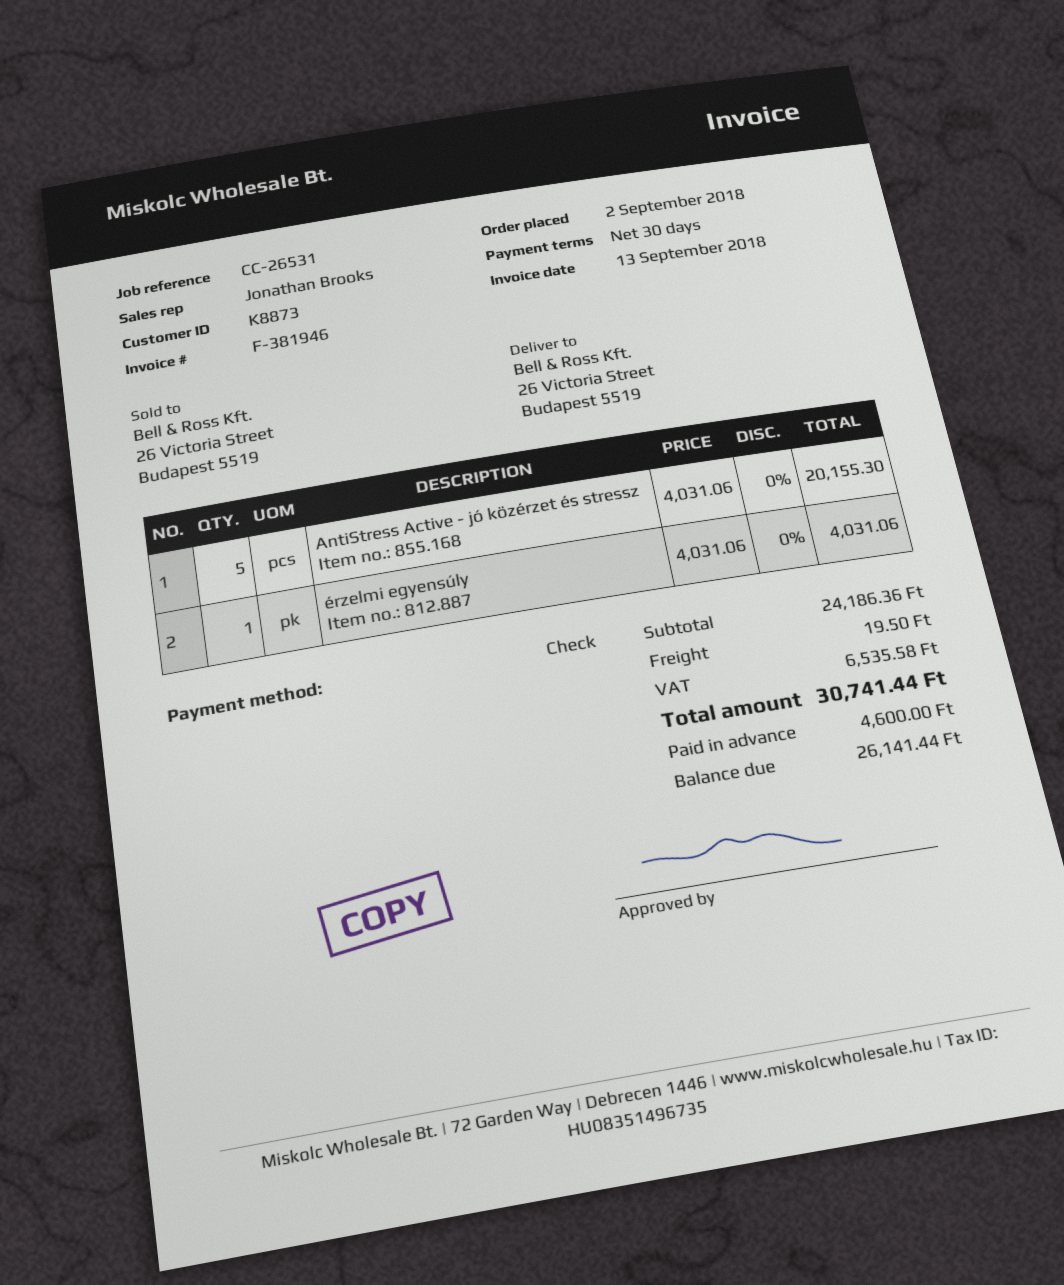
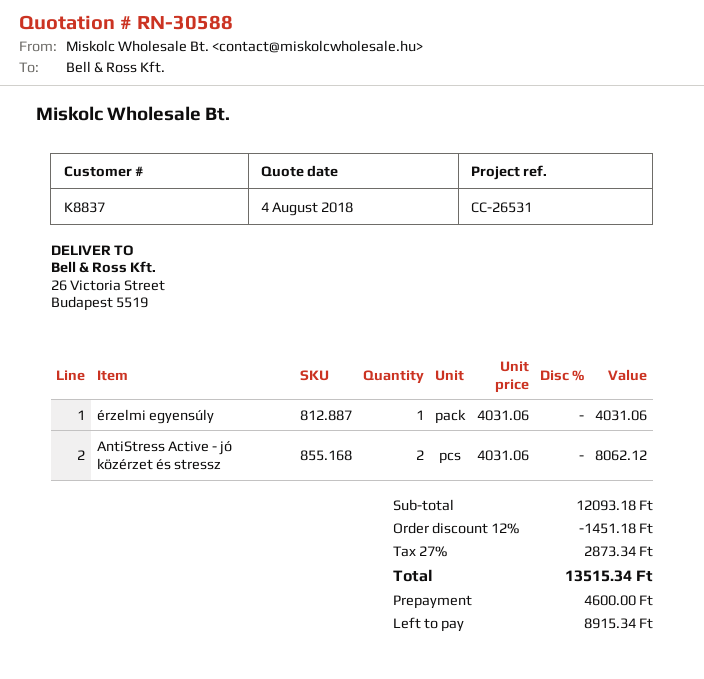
customer number: K8873 -> K8837
AntiStress Active - jó közérzet és stressz: 5 x 4031.06 = 20155.30 -> 2 x 4031.06 = 8062.12
subtotal: 24186.36 -> 12093.18
discount: none -> 12% = 1451.18
shipping: 19.50 -> none
tax: 6535.58 -> 2873.34
total: 30741.44 -> 13515.34
balance: 26141.44 -> 8915.34

